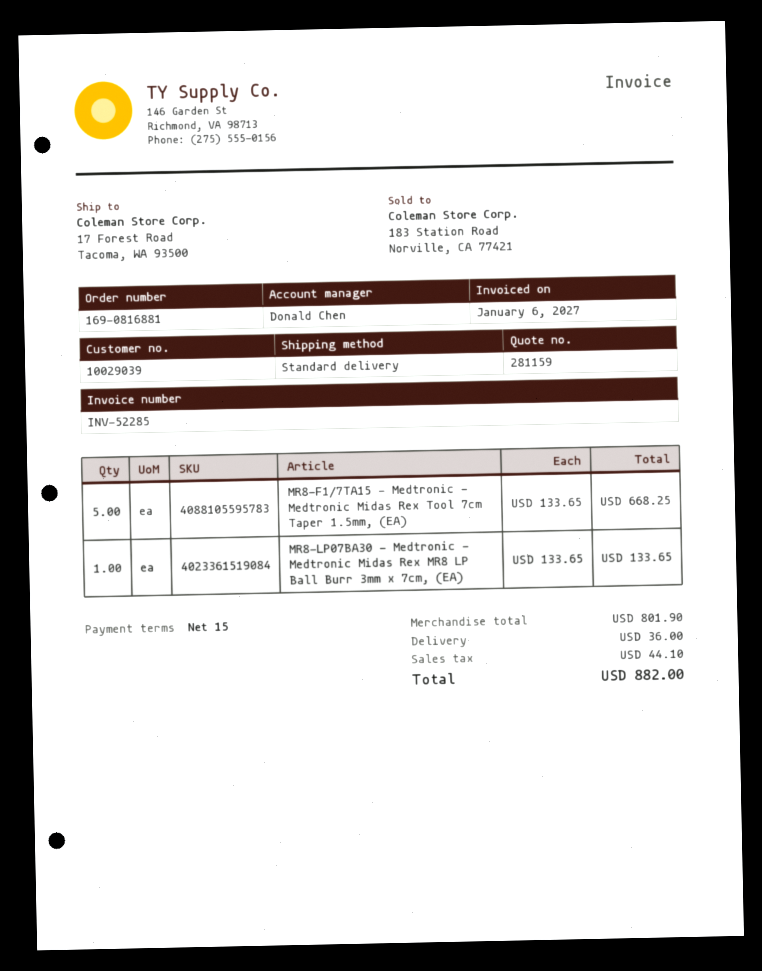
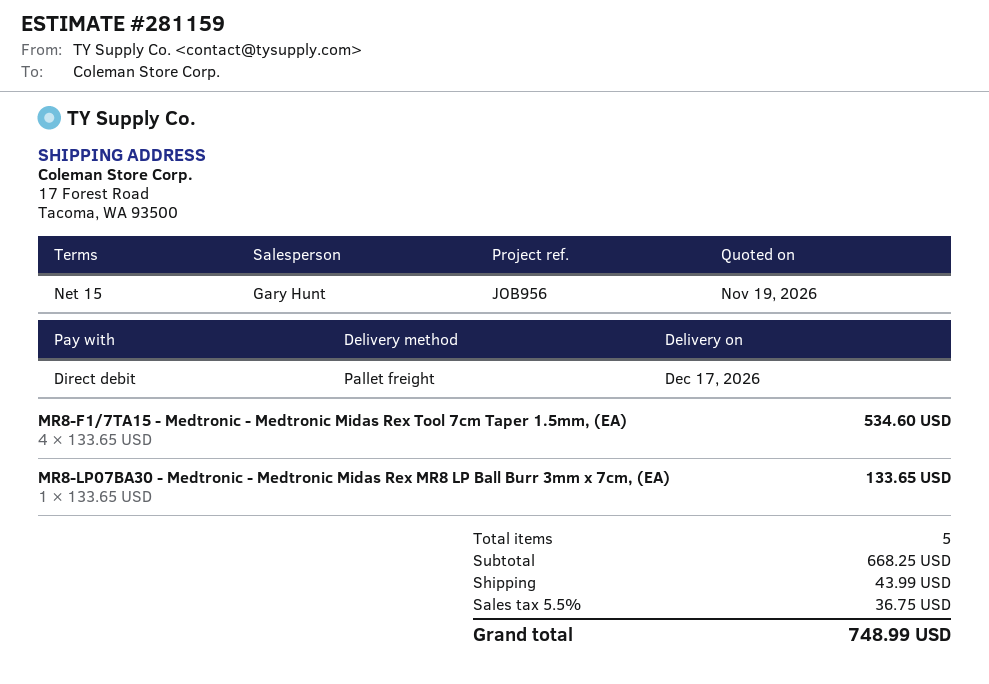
sales rep: Donald Chen -> Gary Hunt
shipping method: standard -> pallet freight
MR8-F1/7TA15 - Medtronic - Medtronic Midas Rex Tool 7cm Taper 1.5mm, (EA): 5 x 133.65 = 668.25 -> 4 x 133.65 = 534.60
subtotal: 801.90 -> 668.25
shipping: 36.00 -> 43.99
tax: 44.10 -> 36.75
total: 882.00 -> 748.99

